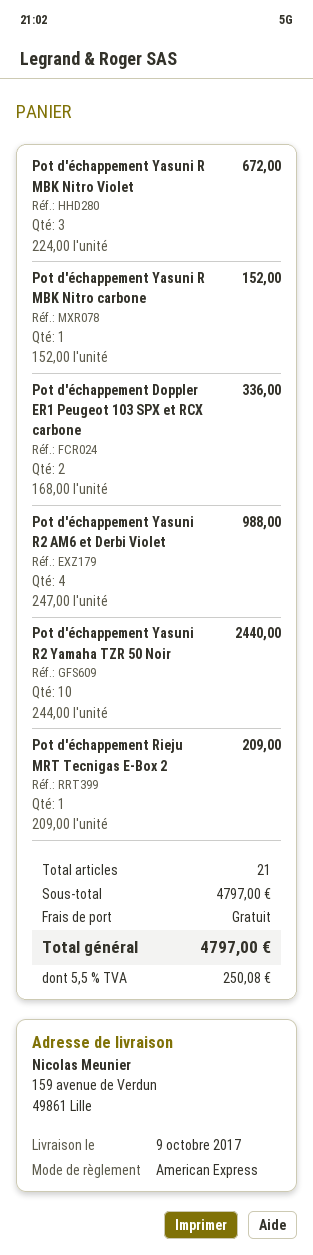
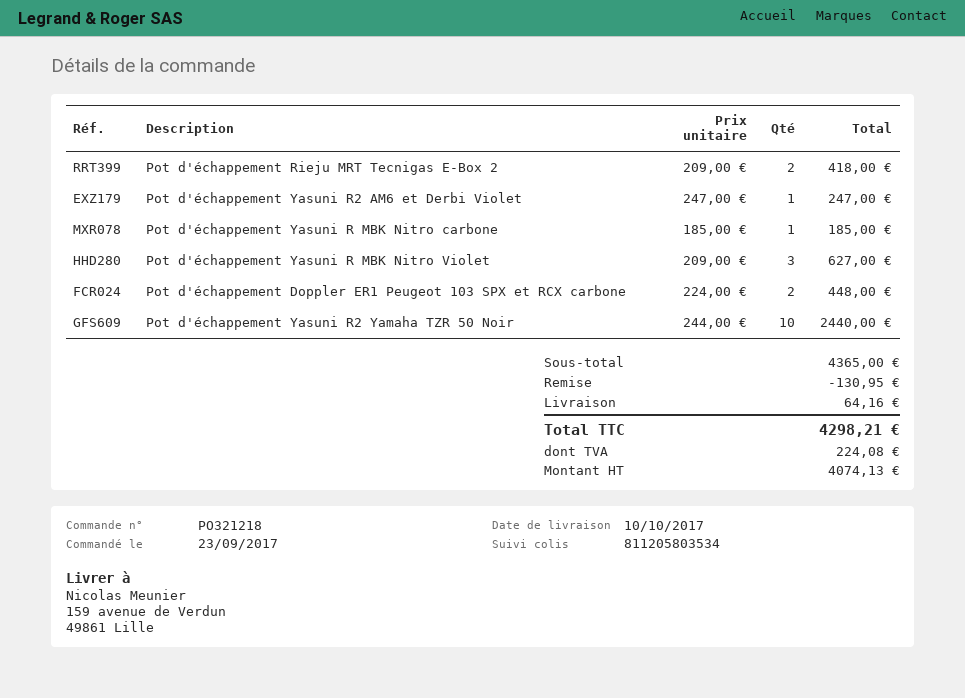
delivery date: 2017-10-09 -> 2017-10-10
Pot d'échappement Yasuni R MBK Nitro Violet: 3 x 224.00 = 672.00 -> 3 x 209.00 = 627.00
Pot d'échappement Yasuni R MBK Nitro carbone: 1 x 152.00 = 152.00 -> 1 x 185.00 = 185.00
Pot d'échappement Doppler ER1 Peugeot 103 SPX et RCX carbone: 2 x 168.00 = 336.00 -> 2 x 224.00 = 448.00
Pot d'échappement Yasuni R2 AM6 et Derbi Violet: 4 x 247.00 = 988.00 -> 1 x 247.00 = 247.00
Pot d'échappement Rieju MRT Tecnigas E-Box 2: 1 x 209.00 = 209.00 -> 2 x 209.00 = 418.00
subtotal: 4797.00 -> 4365.00
discount: none -> 130.95
shipping: 0.00 -> 64.16
tax: 250.08 -> 224.08
total: 4797.00 -> 4298.21

